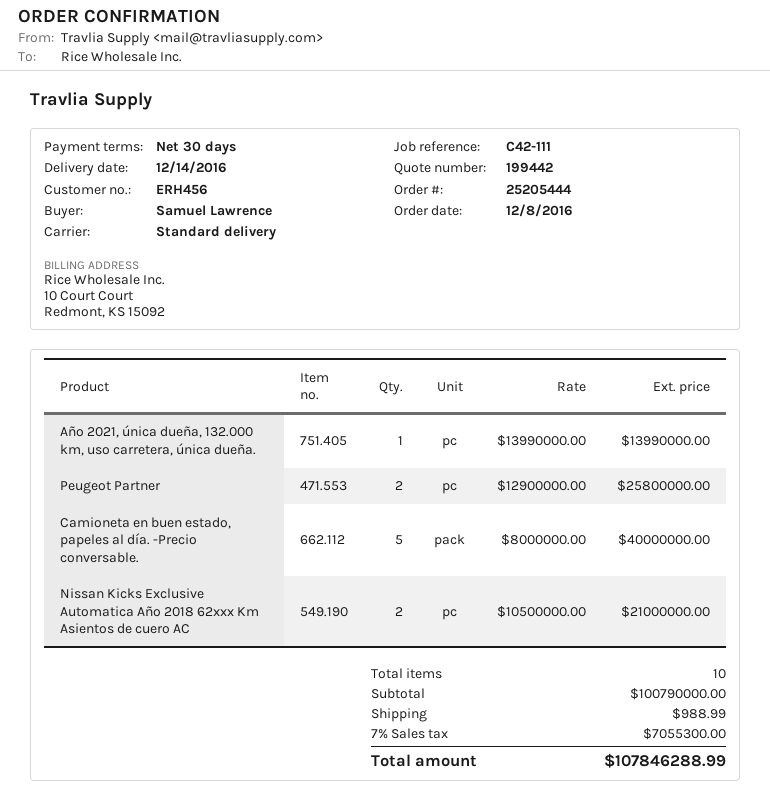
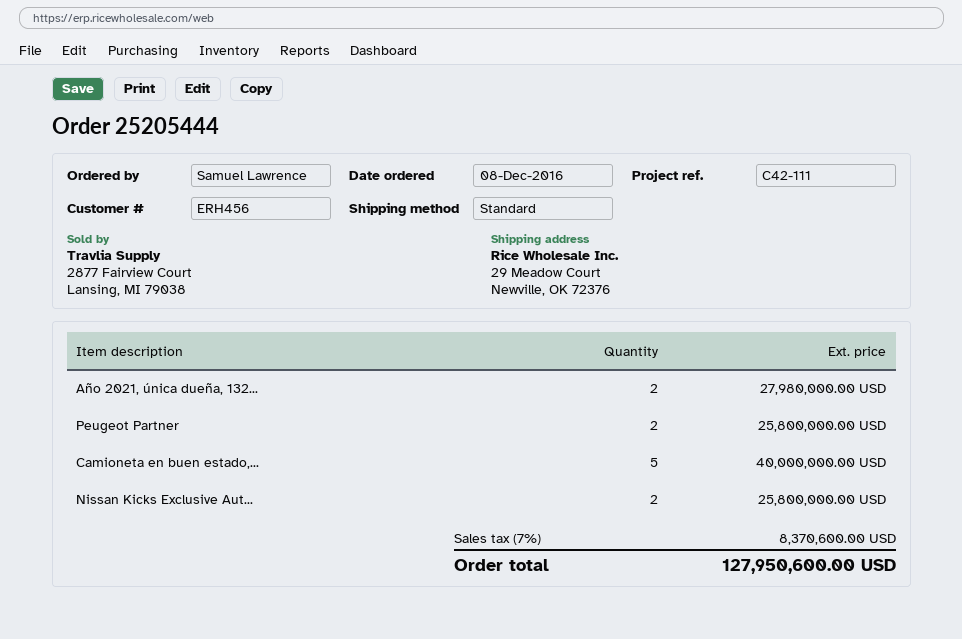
Año 2021, única dueña, 132.000 km, uso carretera, única dueña.: 1 for 13990000.00 -> 2 for 27980000.00
Nissan Kicks Exclusive Automatica Año 2018 62xxx Km Asientos de cuero AC: 2 for 21000000.00 -> 2 for 25800000.00
shipping: 988.99 -> none
tax: 7% = 7055300.00 -> 7% = 8370600.00
total: 107846288.99 -> 127950600.00

